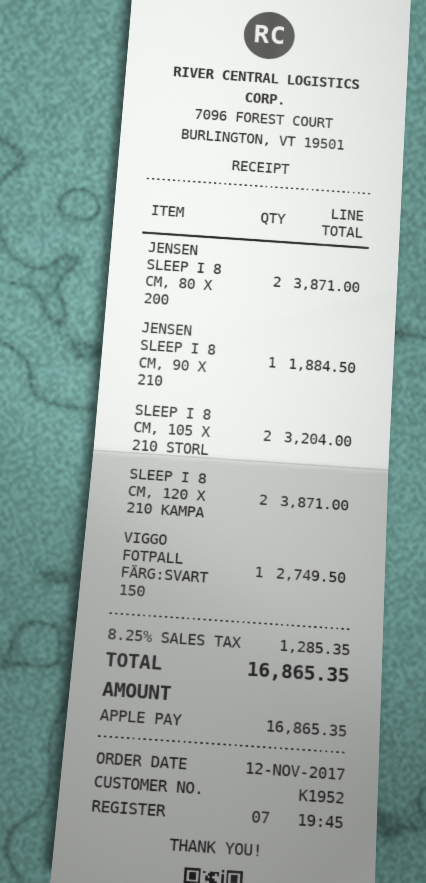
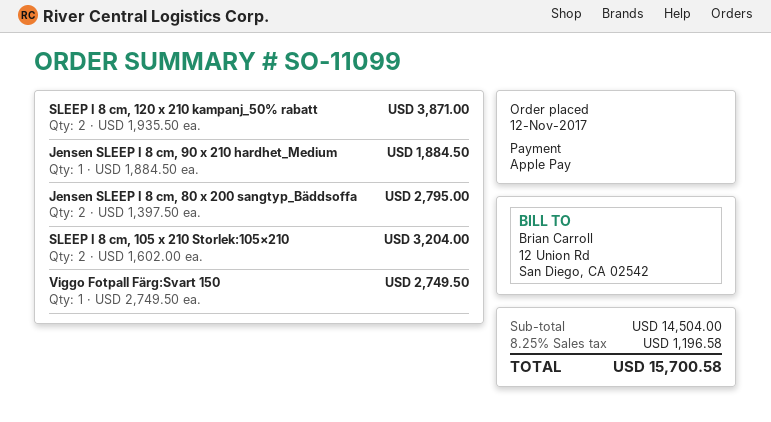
JENSEN SLEEP I 8 CM, 80 X 200: 2 for 3871.00 -> 2 for 2795.00
tax: 8.25% = 1285.35 -> 8.25% = 1196.58
total: 16865.35 -> 15700.58

